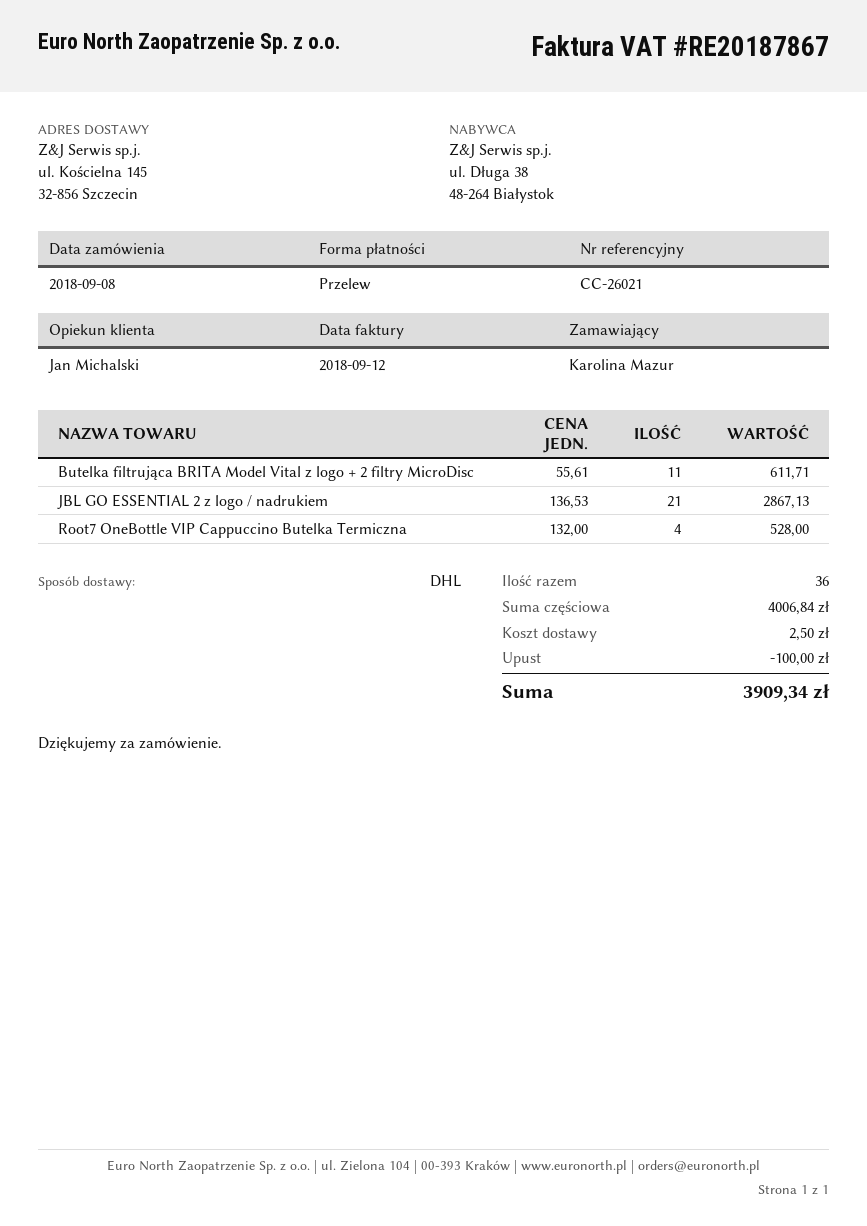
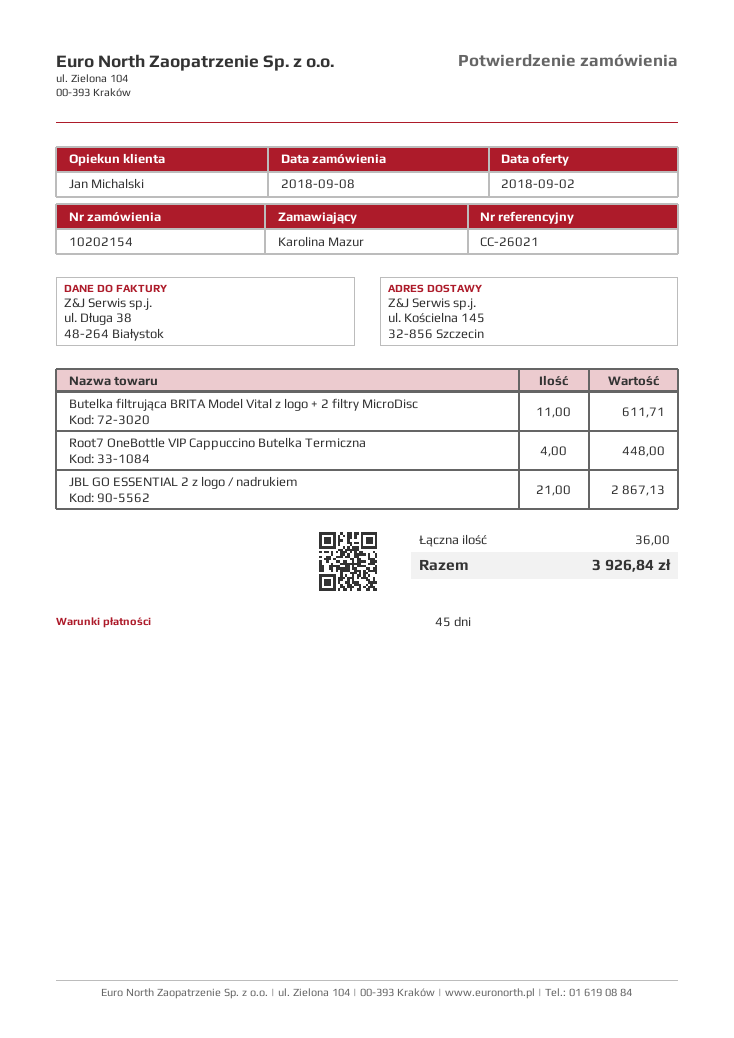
Root7 OneBottle VIP Cappuccino Butelka Termiczna: 4 for 528.00 -> 4 for 448.00
discount: 100.00 -> none
shipping: 2.50 -> none
total: 3909.34 -> 3926.84

